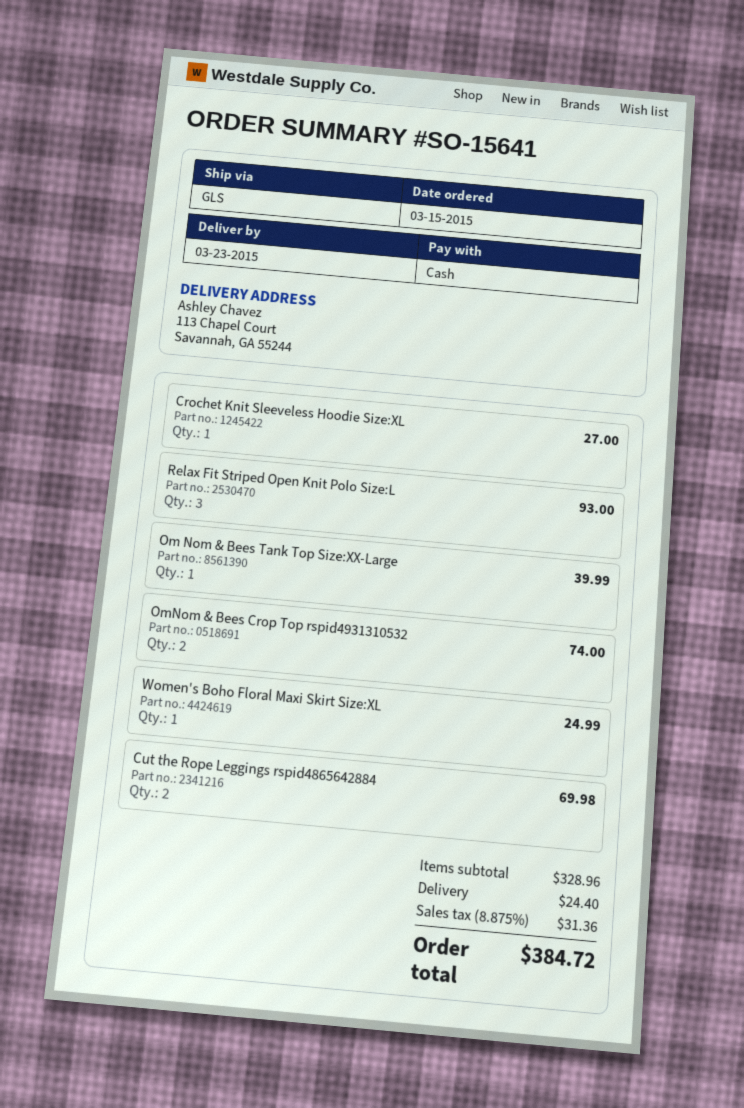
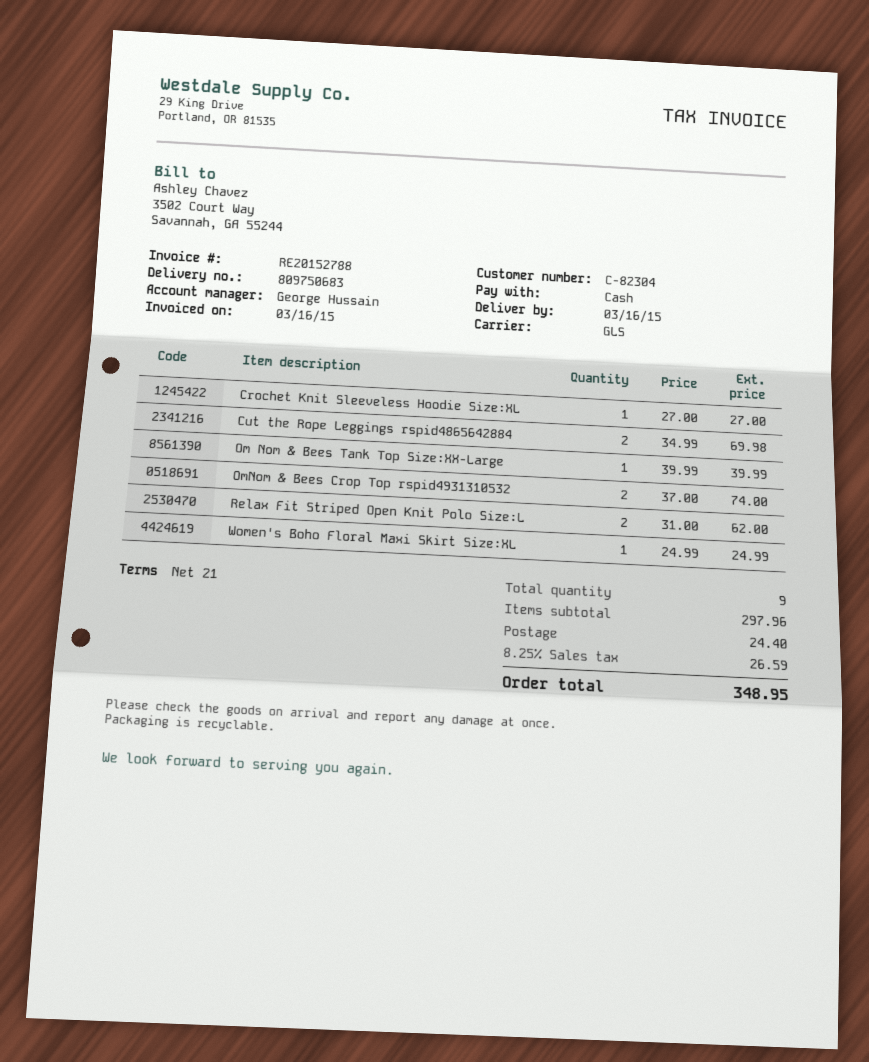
delivery date: 2015-03-23 -> 2015-03-16
Relax Fit Striped Open Knit Polo Size:L: 3 for 93.00 -> 2 for 62.00
subtotal: 328.96 -> 297.96
tax: 8.875% = 31.36 -> 8.25% = 26.59
total: 384.72 -> 348.95

